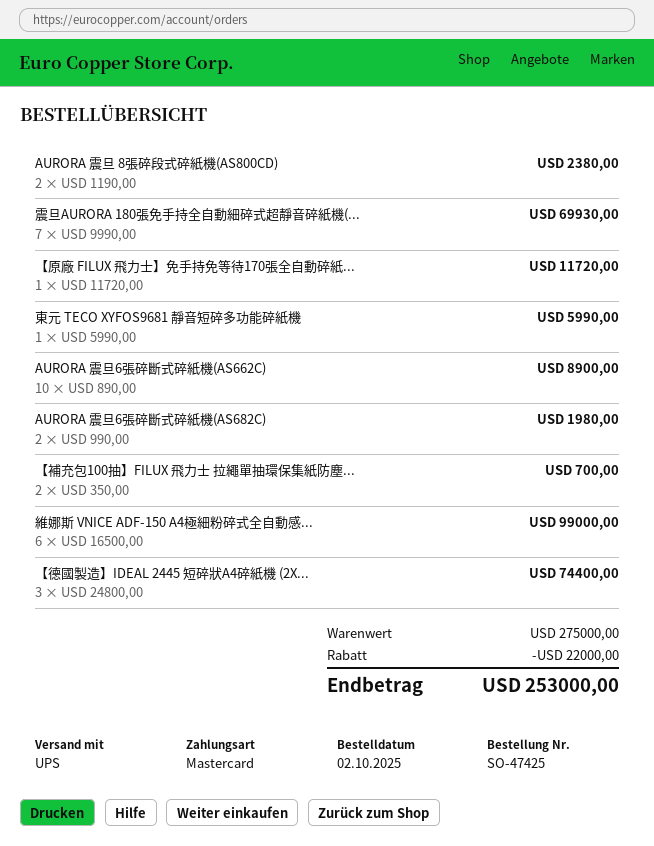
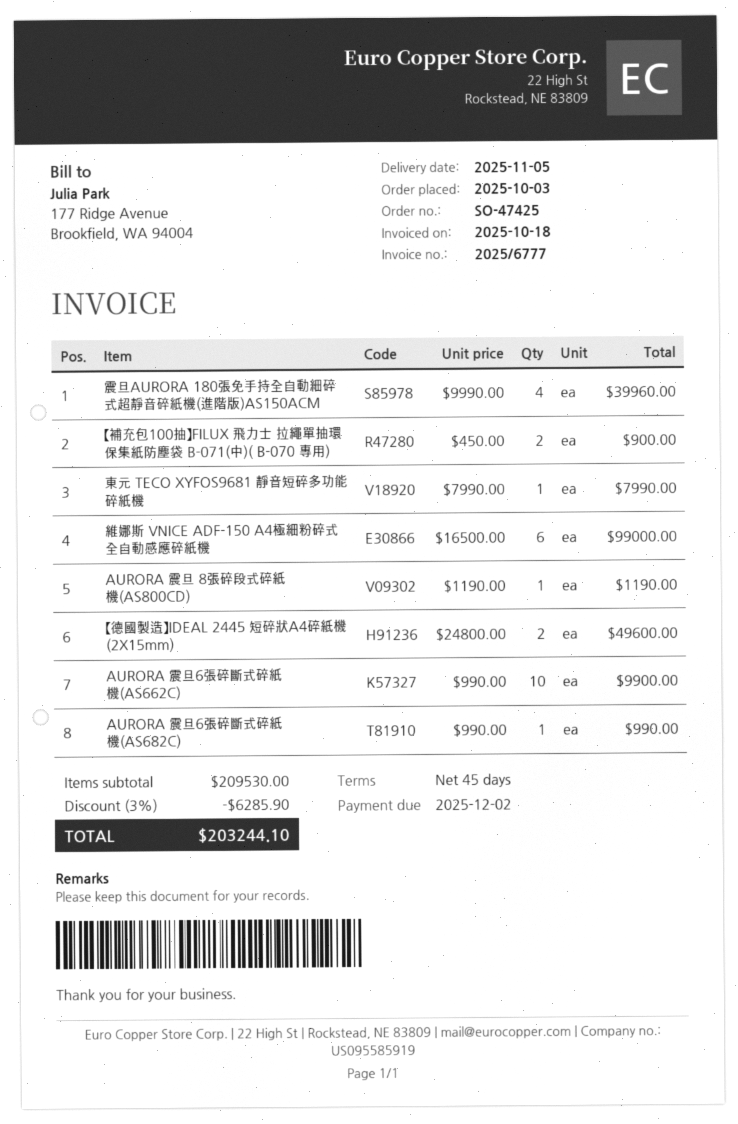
order date: 2025-10-02 -> 2025-10-03
AURORA 震旦 8張碎段式碎紙機(AS800CD): 2 x 1190.00 = 2380.00 -> 1 x 1190.00 = 1190.00
震旦AURORA 180張免手持全自動細碎式超靜音碎紙機(...: 7 x 9990.00 = 69930.00 -> 4 x 9990.00 = 39960.00
【原廠 FILUX 飛力士】免手持免等待170張全自動碎紙...: 1 x 11720.00 = 11720.00 -> none
東元 TECO XYFOS9681 靜音短碎多功能碎紙機: 1 x 5990.00 = 5990.00 -> 1 x 7990.00 = 7990.00
AURORA 震旦6張碎斷式碎紙機(AS662C): 10 x 890.00 = 8900.00 -> 10 x 990.00 = 9900.00
AURORA 震旦6張碎斷式碎紙機(AS682C): 2 x 990.00 = 1980.00 -> 1 x 990.00 = 990.00
【補充包100抽】FILUX 飛力士 拉繩單抽環保集紙防塵...: 2 x 350.00 = 700.00 -> 2 x 450.00 = 900.00
【德國製造】IDEAL 2445 短碎狀A4碎紙機 (2X...: 3 x 24800.00 = 74400.00 -> 2 x 24800.00 = 49600.00
subtotal: 275000.00 -> 209530.00
discount: 22000.00 -> 6285.90
total: 253000.00 -> 203244.10

